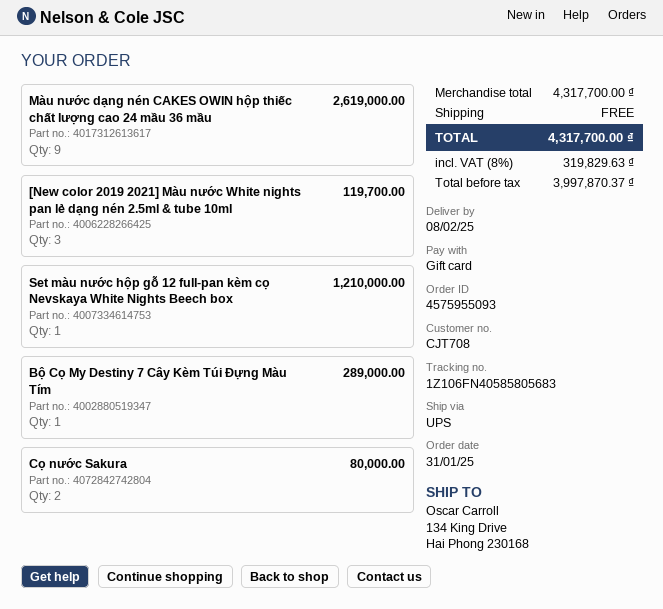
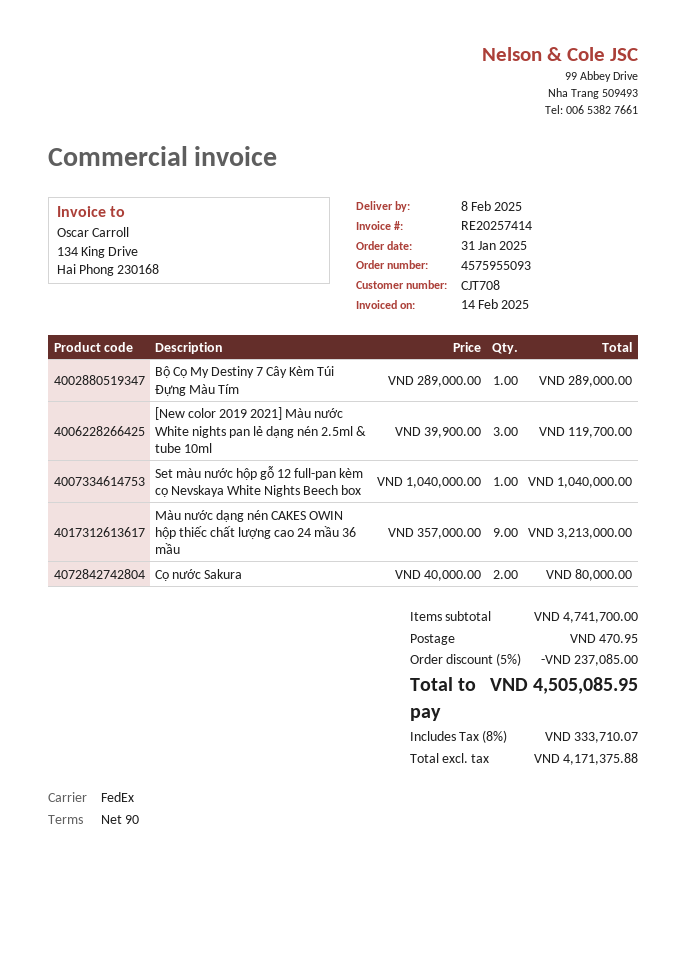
shipping method: UPS -> FedEx
Màu nước dạng nén CAKES OWIN hộp thiếc chất lượng cao 24 mầu 36 mầu: 9 for 2619000.00 -> 9 for 3213000.00
Set màu nước hộp gỗ 12 full-pan kèm cọ Nevskaya White Nights Beech box: 1 for 1210000.00 -> 1 for 1040000.00
subtotal: 4317700.00 -> 4741700.00
discount: none -> 5% = 237085.00
shipping: 0.00 -> 470.95
net: 3997870.37 -> 4171375.88
tax: 8% = 319829.63 -> 8% = 333710.07
total: 4317700.00 -> 4505085.95

